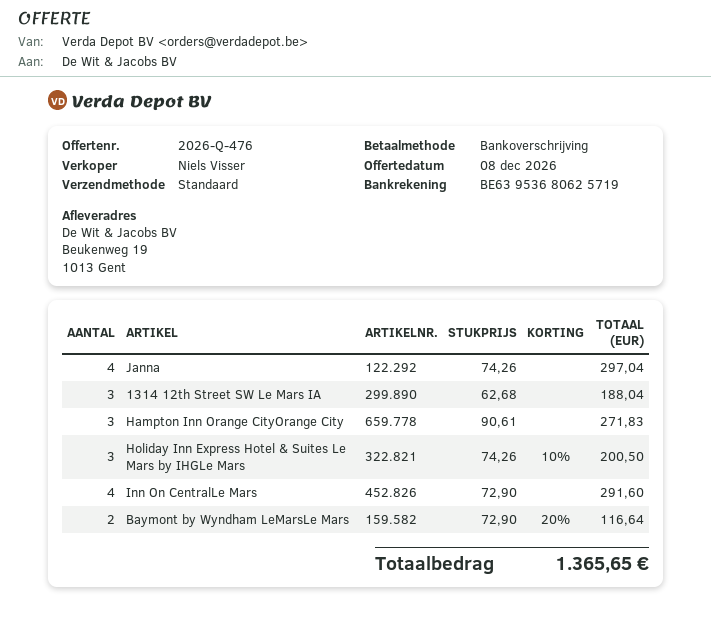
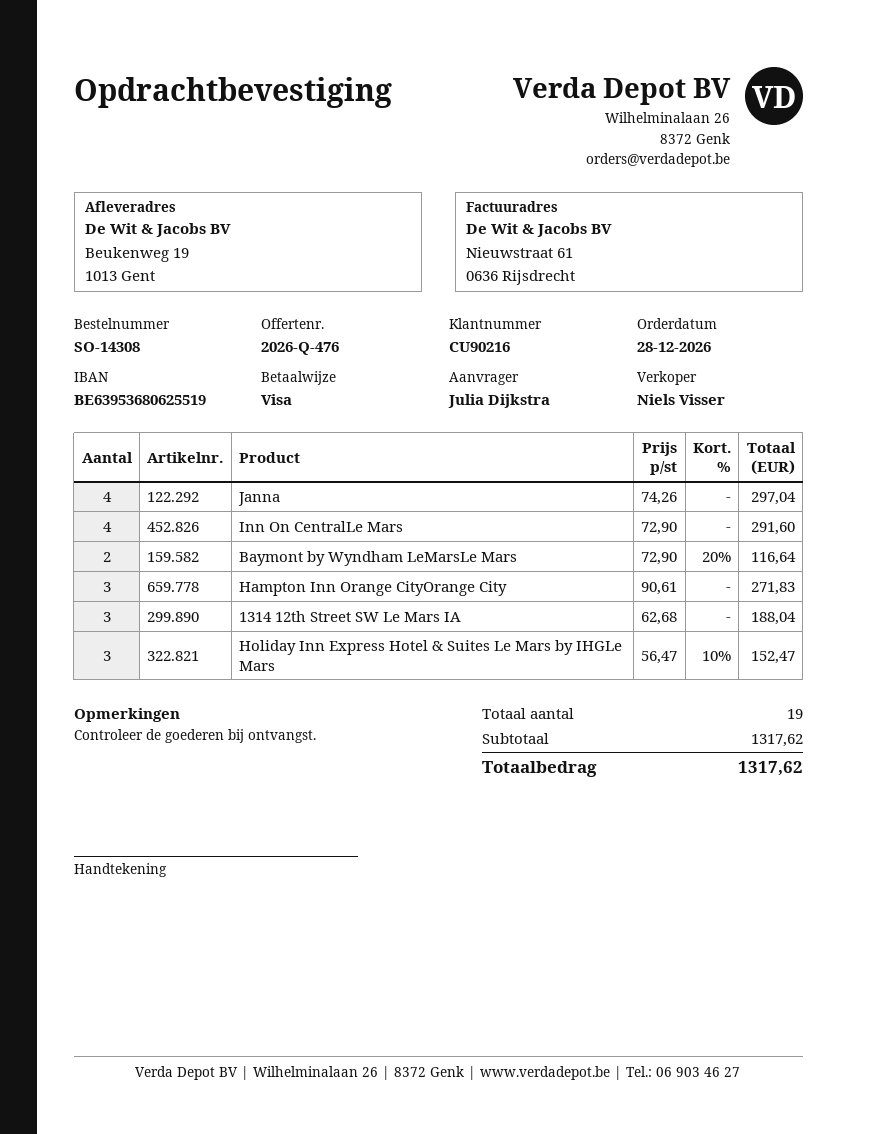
payment method: bank transfer -> Visa
bank account: BE63953680625719 -> BE63953680625519
Holiday Inn Express Hotel & Suites Le Mars by IHGLe Mars: 3 x 74.26 - 10% = 200.50 -> 3 x 56.47 - 10% = 152.47
total: 1365.65 -> 1317.62

